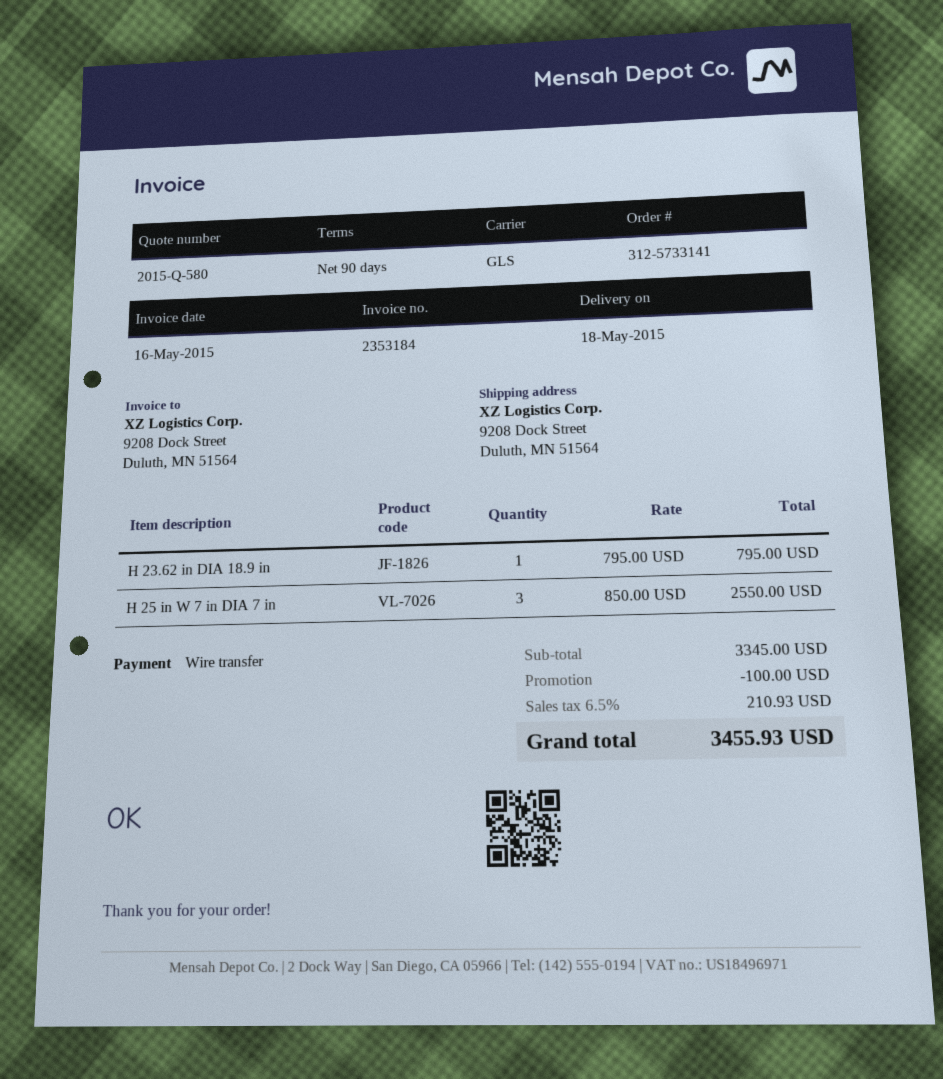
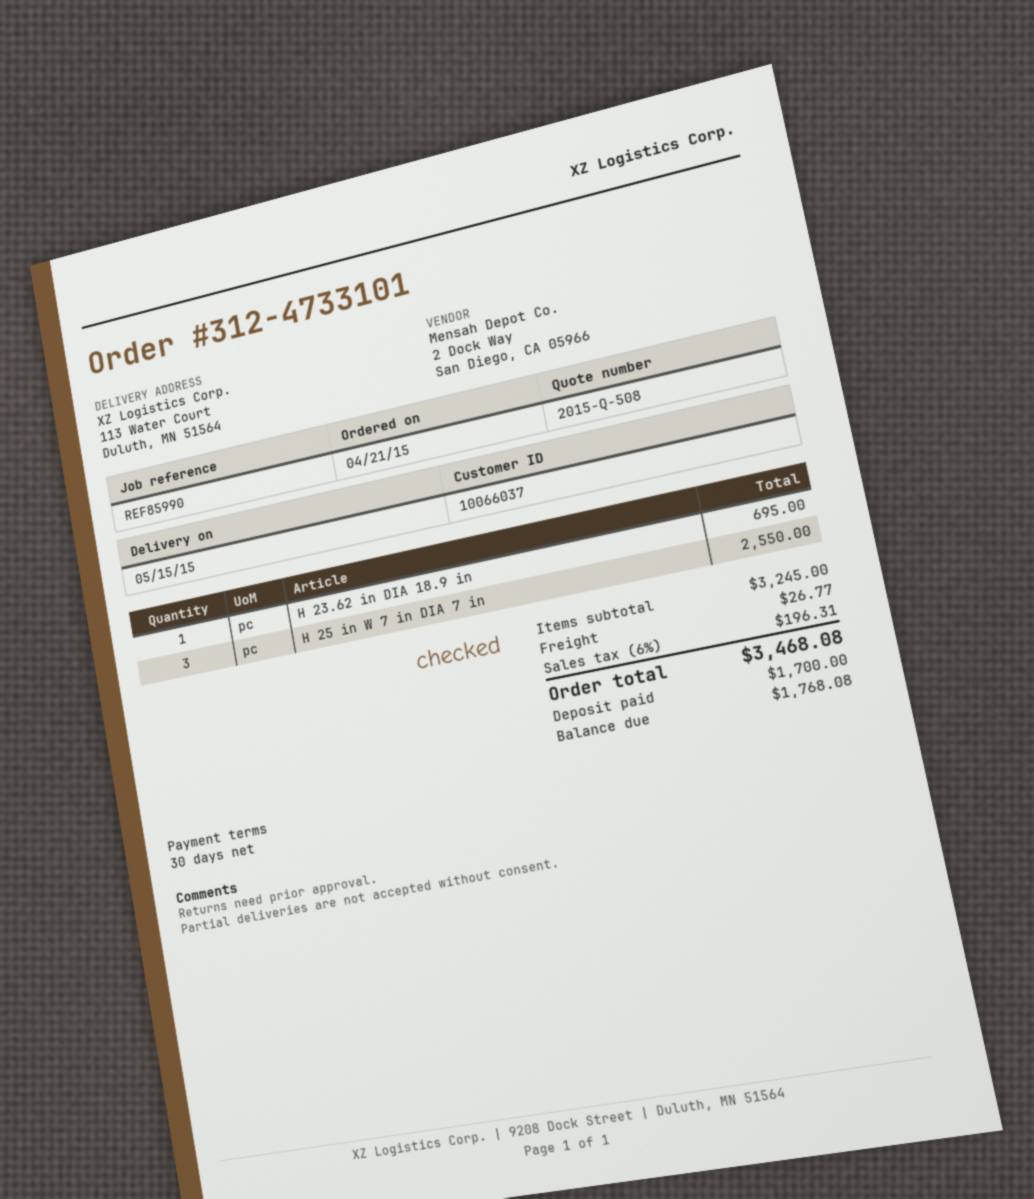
quote number: 2015-Q-580 -> 2015-Q-508
order number: 312-5733141 -> 312-4733101
delivery date: 2015-05-18 -> 2015-05-15
payment terms: 90 days -> 30 days
ship to: 9208 Dock Street, Duluth, MN 51564 -> 113 Water Court, Duluth, MN 51564
H 23.62 in DIA 18.9 in: 1 for 795.00 -> 1 for 695.00
subtotal: 3345.00 -> 3245.00
discount: 100.00 -> none
shipping: none -> 26.77
tax: 6.5% = 210.93 -> 6% = 196.31
total: 3455.93 -> 3468.08

